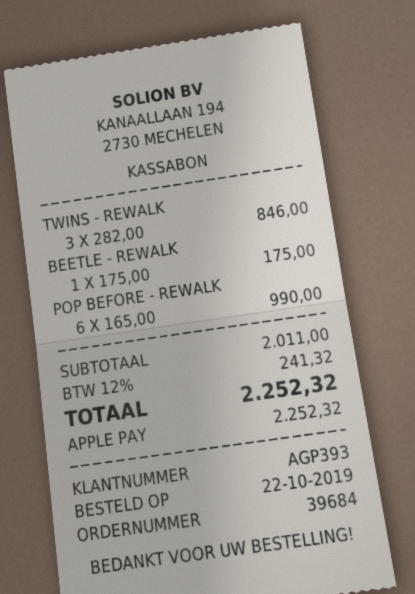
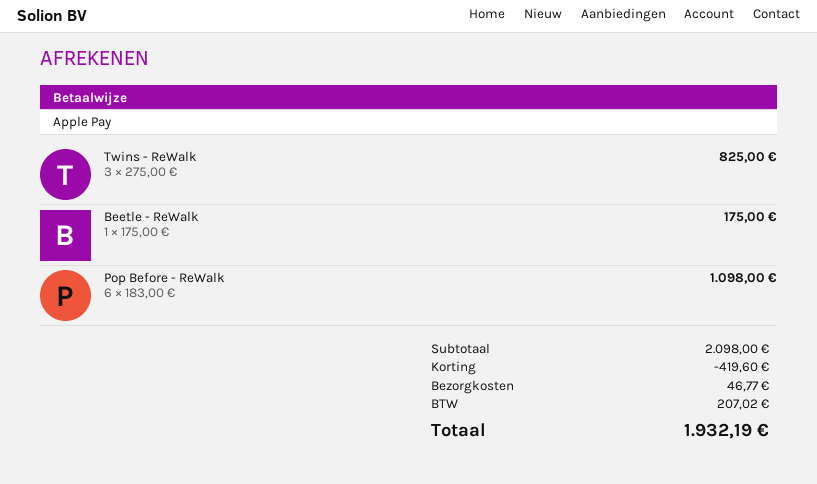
TWINS - REWALK: 3 x 282.00 = 846.00 -> 3 x 275.00 = 825.00
POP BEFORE - REWALK: 6 x 165.00 = 990.00 -> 6 x 183.00 = 1098.00
subtotal: 2011.00 -> 2098.00
discount: none -> 419.60
shipping: none -> 46.77
tax: 241.32 -> 207.02
total: 2252.32 -> 1932.19

